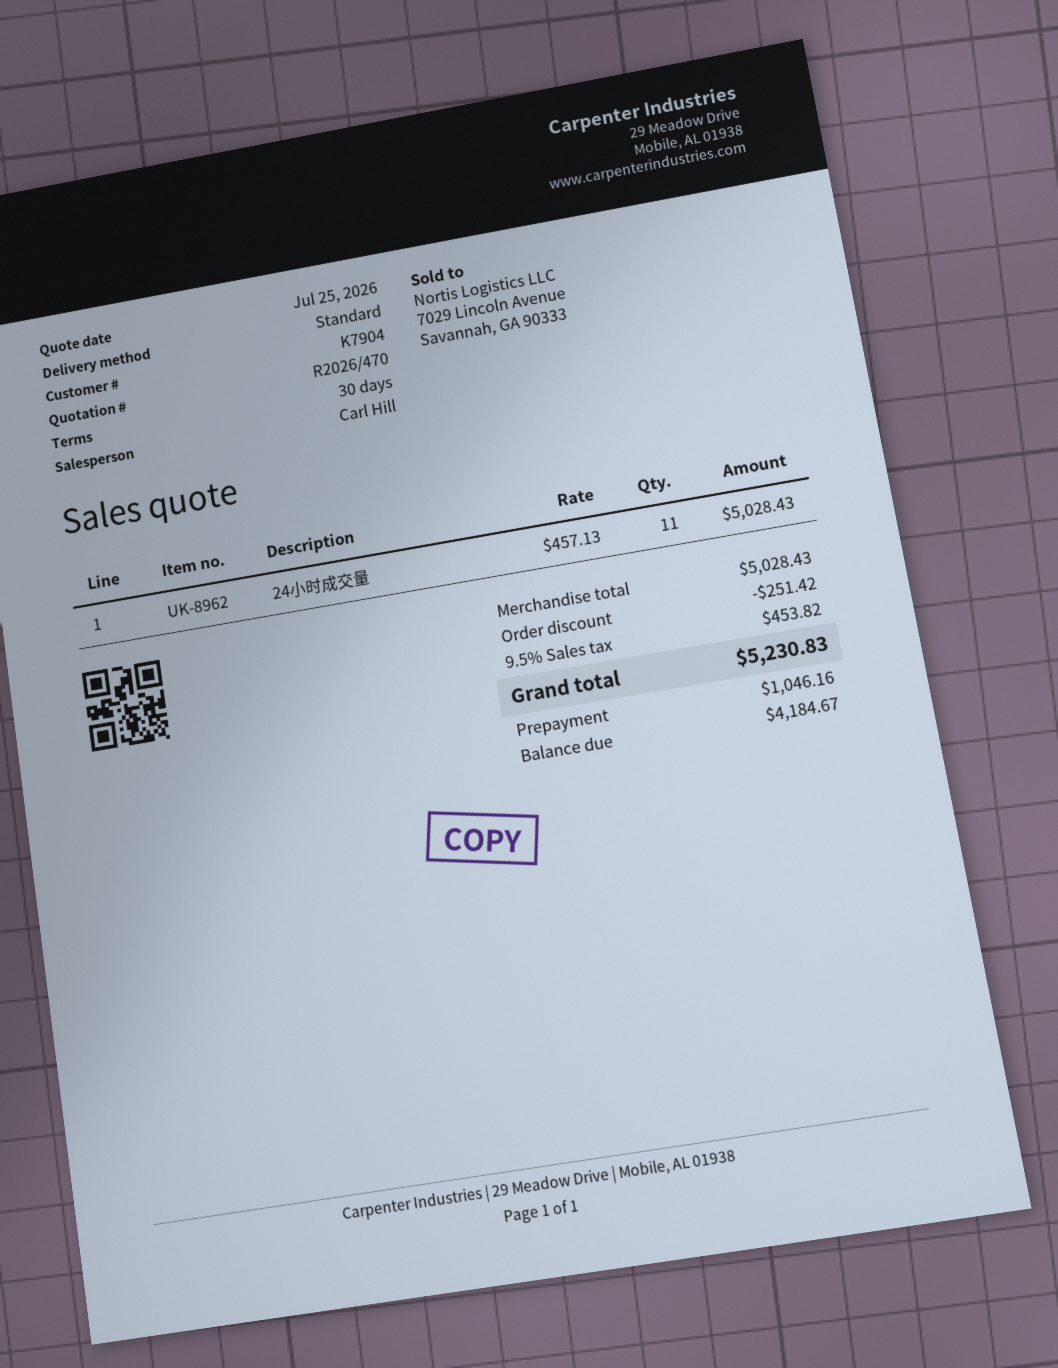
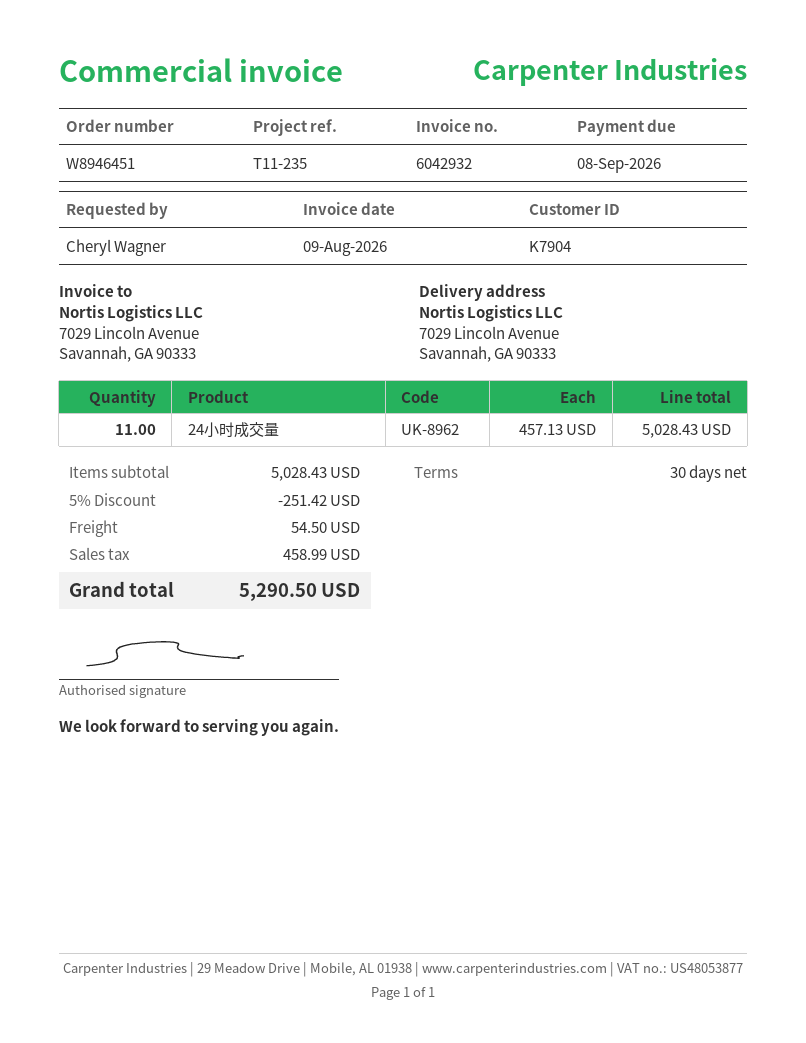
shipping: none -> 54.50
tax: 453.82 -> 458.99
total: 5230.83 -> 5290.50

